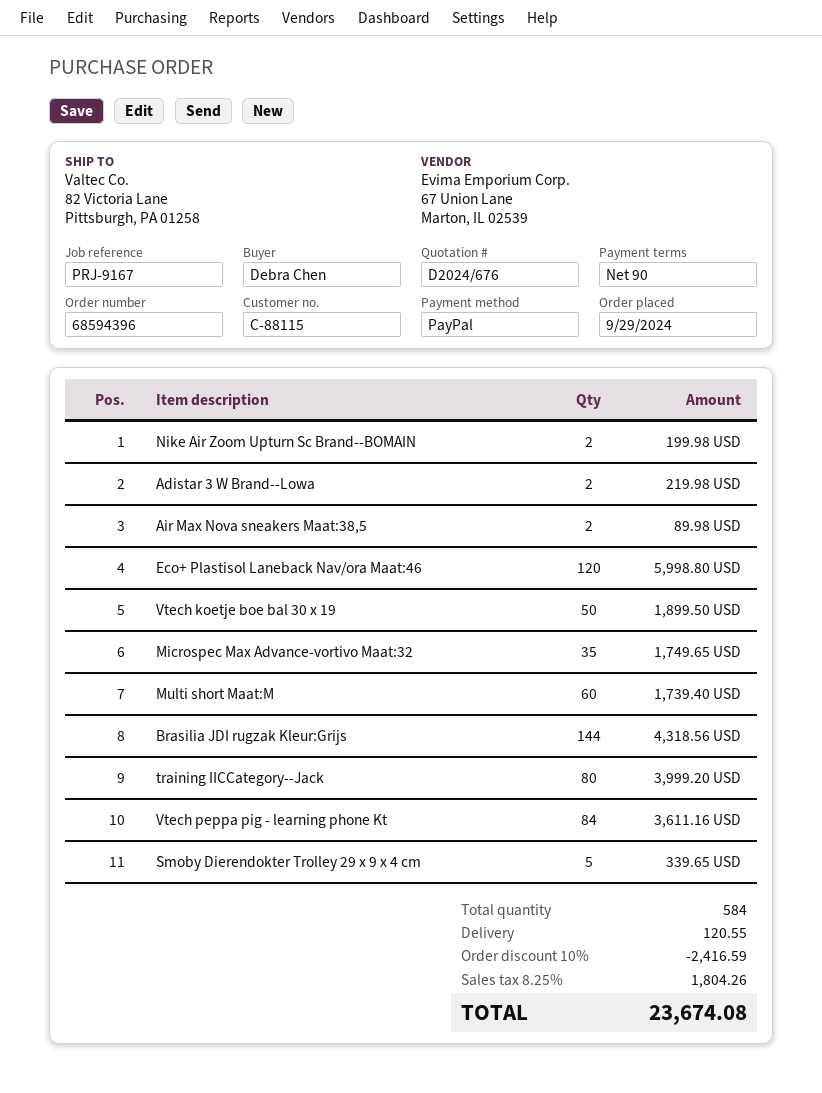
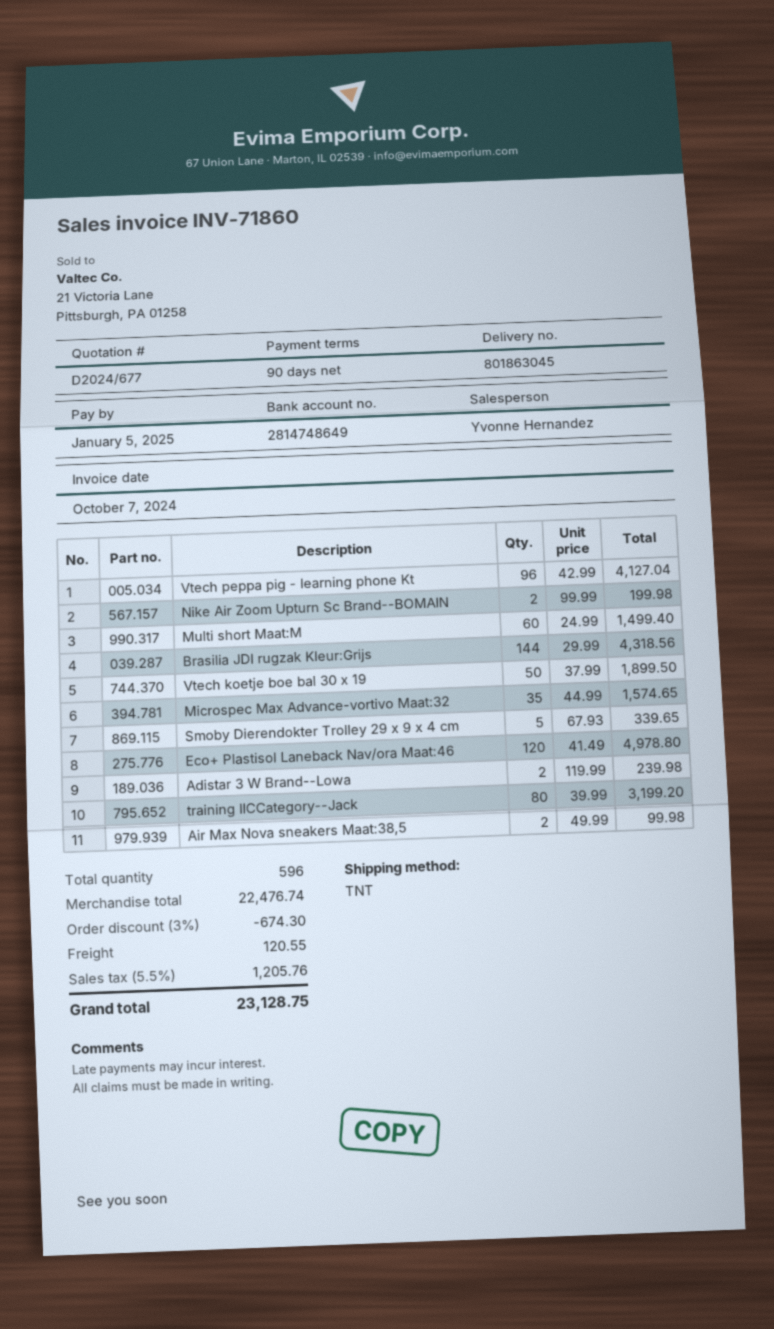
quote number: D2024/676 -> D2024/677
Adistar 3 W Brand--Lowa: 2 for 219.98 -> 2 for 239.98
Air Max Nova sneakers Maat:38,5: 2 for 89.98 -> 2 for 99.98
Eco+ Plastisol Laneback Nav/ora Maat:46: 120 for 5998.80 -> 120 for 4978.80
Microspec Max Advance-vortivo Maat:32: 35 for 1749.65 -> 35 for 1574.65
Multi short Maat:M: 60 for 1739.40 -> 60 for 1499.40
training IICCategory--Jack: 80 for 3999.20 -> 80 for 3199.20
Vtech peppa pig - learning phone Kt: 84 for 3611.16 -> 96 for 4127.04
total quantity: 584 -> 596
discount: 10% = 2416.59 -> 3% = 674.30
tax: 8.25% = 1804.26 -> 5.5% = 1205.76
total: 23674.08 -> 23128.75

